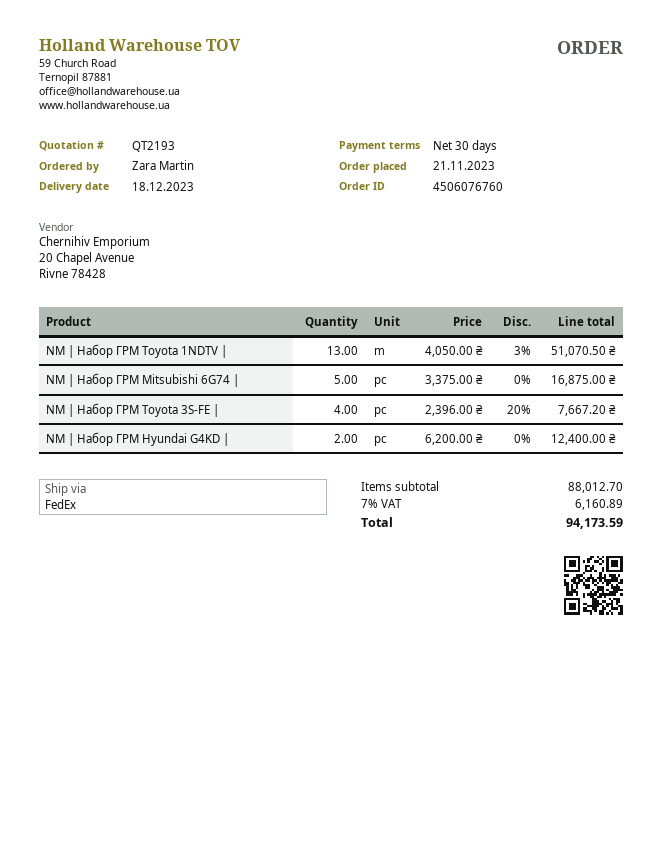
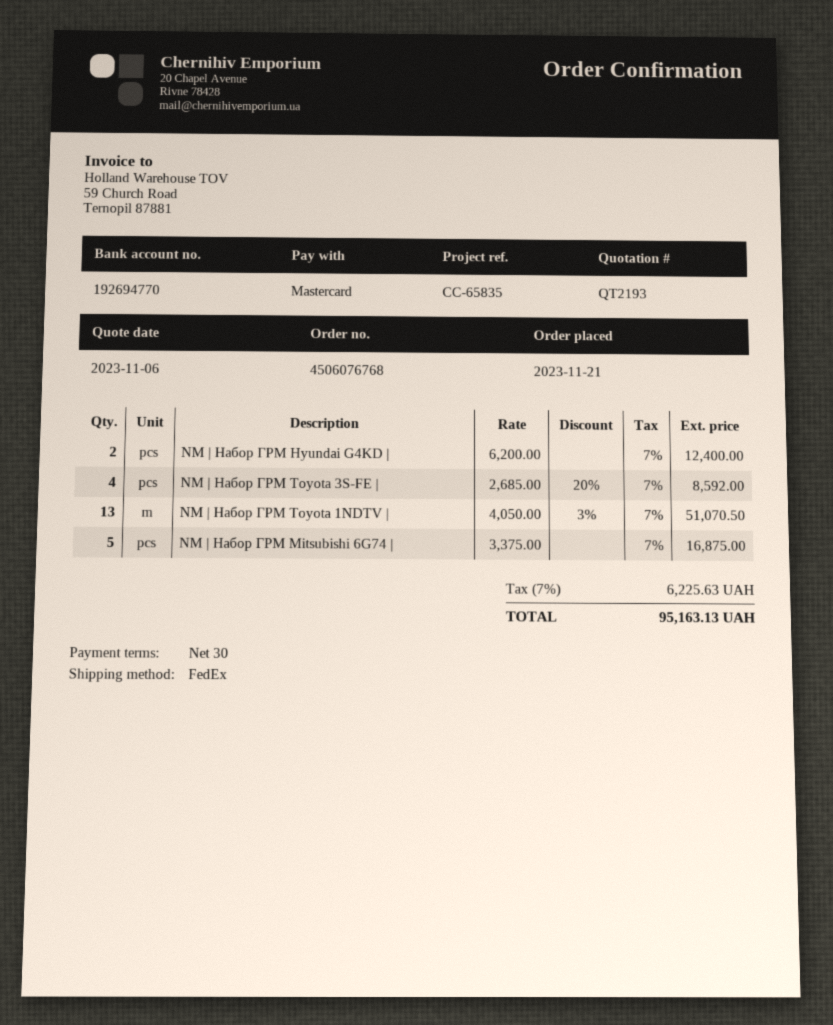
order number: 4506076760 -> 4506076768
NM | Набор ГРМ Toyota 3S-FE |: 4 x 2396.00 - 20% = 7667.20 -> 4 x 2685.00 - 20% = 8592.00
tax: 7% = 6160.89 -> 7% = 6225.63
total: 94173.59 -> 95163.13

